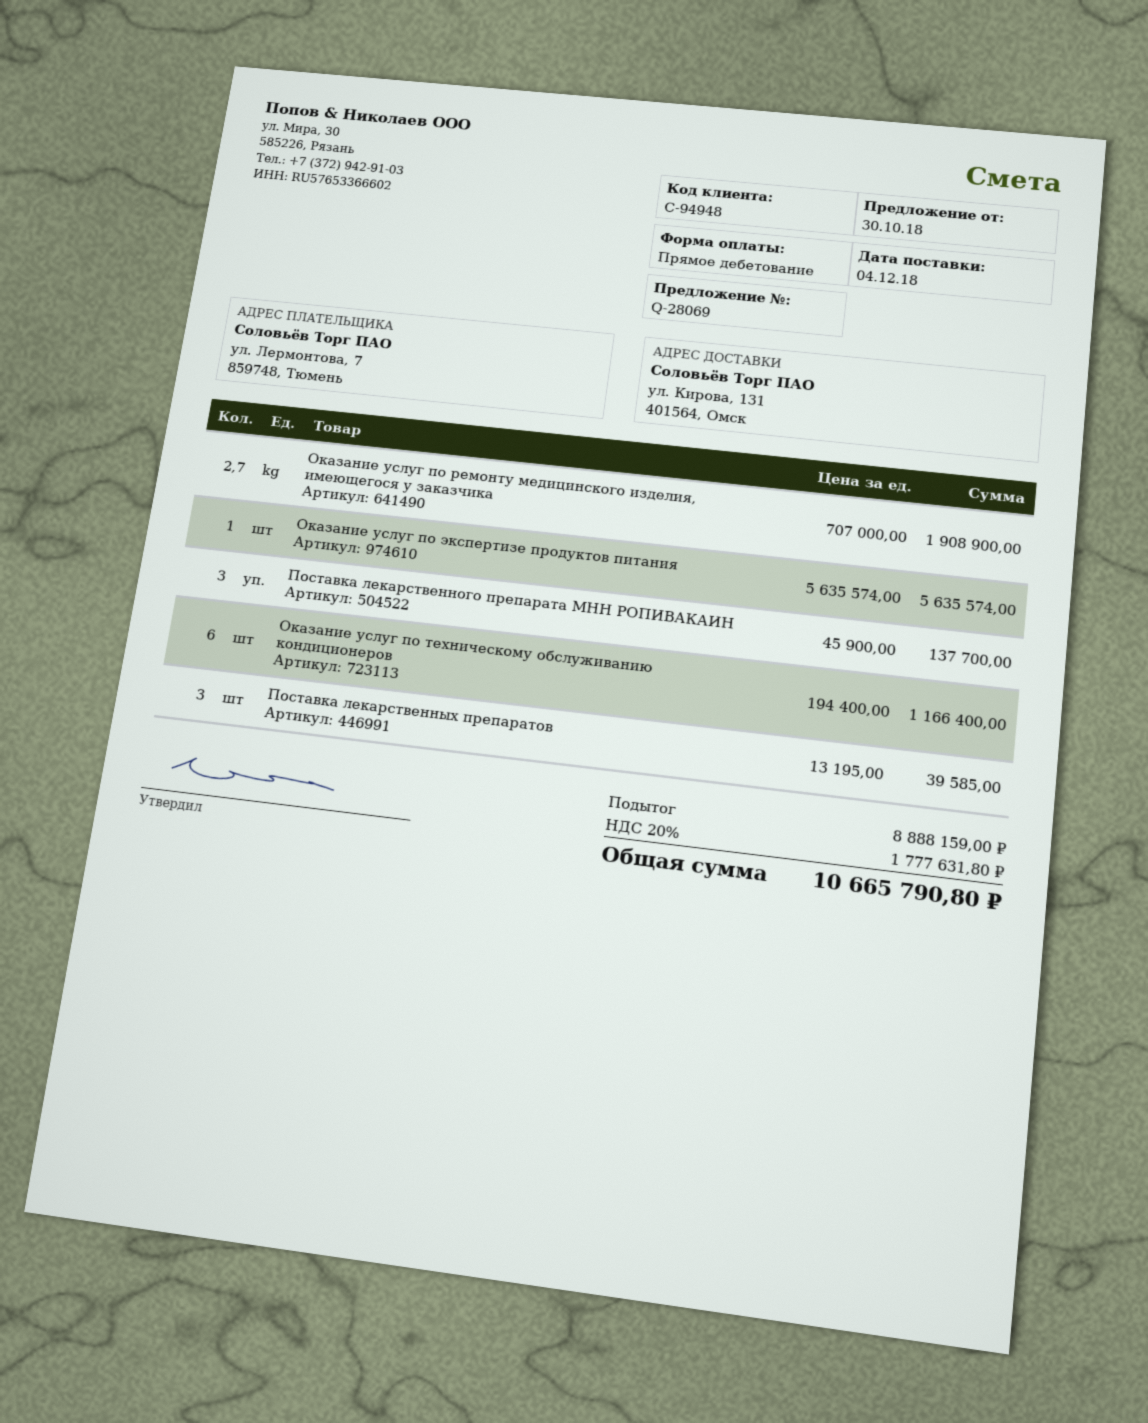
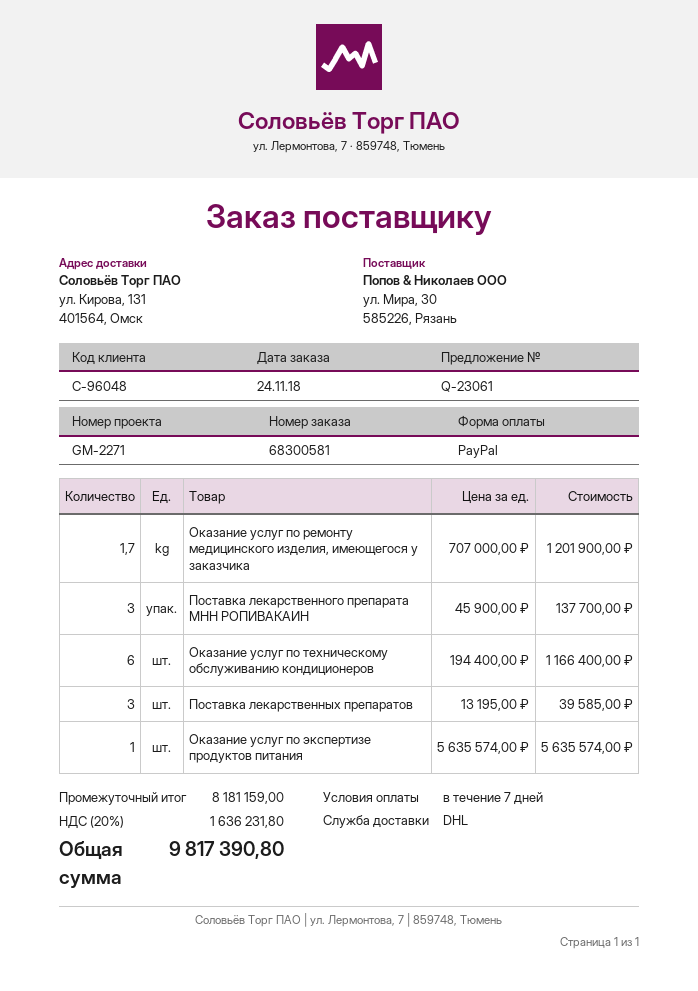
quote number: Q-28069 -> Q-23061
customer number: C-94948 -> C-96048
payment method: direct debit -> PayPal
Оказание услуг по ремонту медицинского изделия, имеющегося у заказчика: 2.7 x 707000.00 = 1908900.00 -> 1.7 x 707000.00 = 1201900.00
subtotal: 8888159.00 -> 8181159.00
tax: 20% = 1777631.80 -> 20% = 1636231.80
total: 10665790.80 -> 9817390.80

